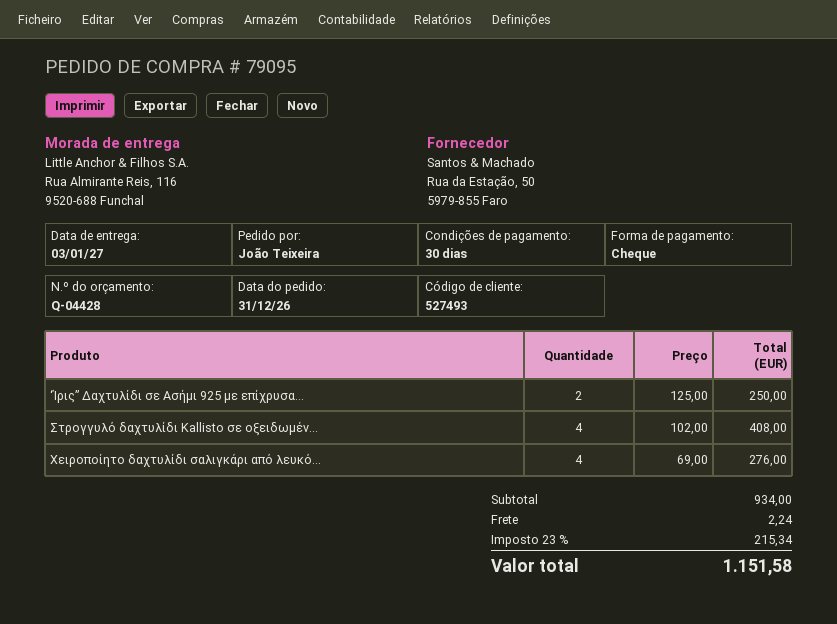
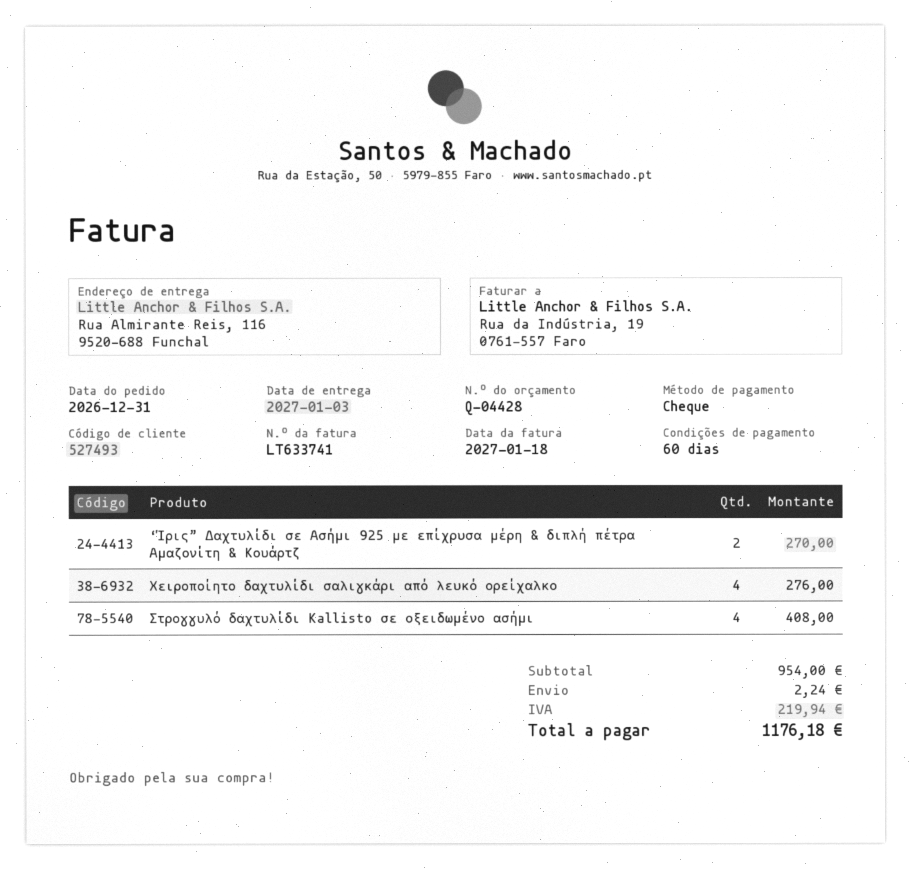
payment terms: 30 days -> 60 days
‘Ίρις” Δαχτυλίδι σε Ασήμι 925 με επίχρυσα...: 2 for 250.00 -> 2 for 270.00
subtotal: 934.00 -> 954.00
tax: 215.34 -> 219.94
total: 1151.58 -> 1176.18

